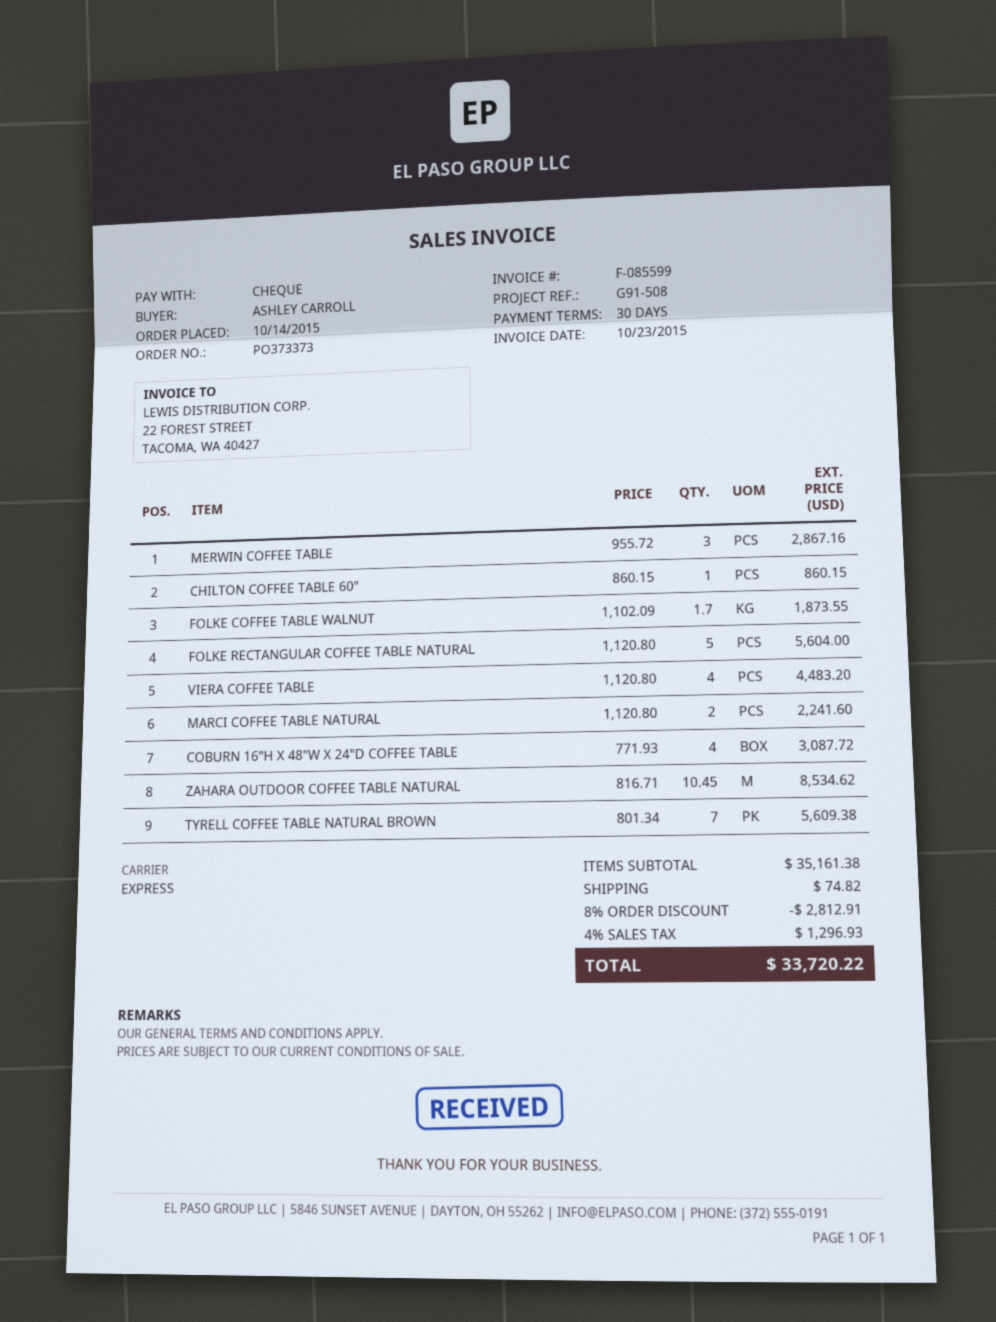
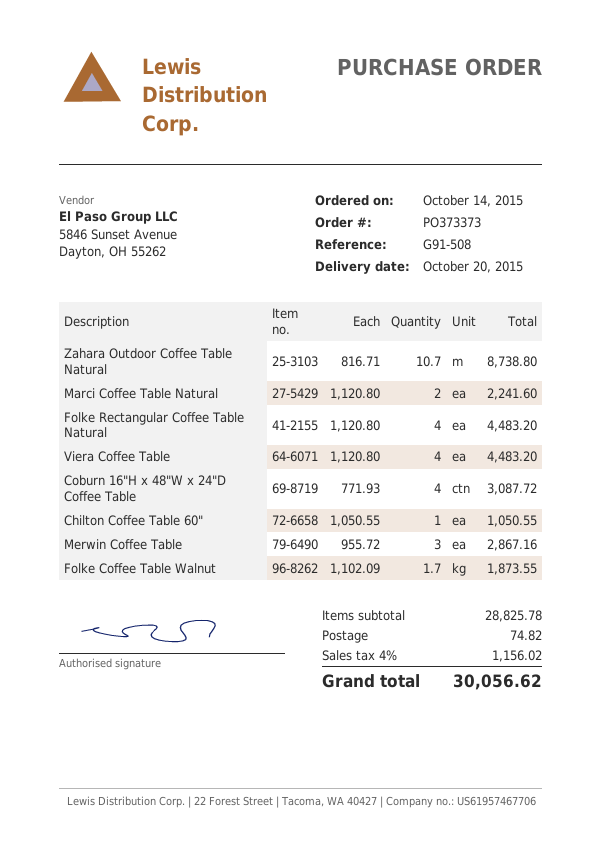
CHILTON COFFEE TABLE 60": 1 x 860.15 = 860.15 -> 1 x 1050.55 = 1050.55
FOLKE RECTANGULAR COFFEE TABLE NATURAL: 5 x 1120.80 = 5604.00 -> 4 x 1120.80 = 4483.20
ZAHARA OUTDOOR COFFEE TABLE NATURAL: 10.45 x 816.71 = 8534.62 -> 10.7 x 816.71 = 8738.80
TYRELL COFFEE TABLE NATURAL BROWN: 7 x 801.34 = 5609.38 -> none
subtotal: 35161.38 -> 28825.78
discount: 8% = 2812.91 -> none
tax: 4% = 1296.93 -> 4% = 1156.02
total: 33720.22 -> 30056.62

